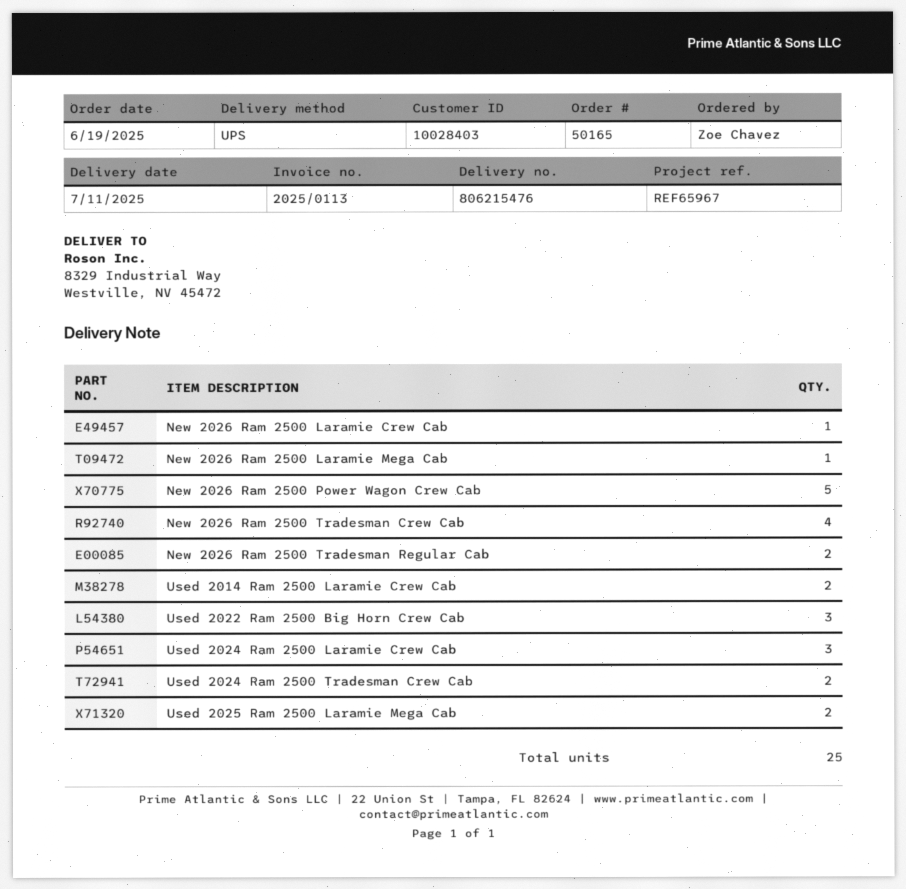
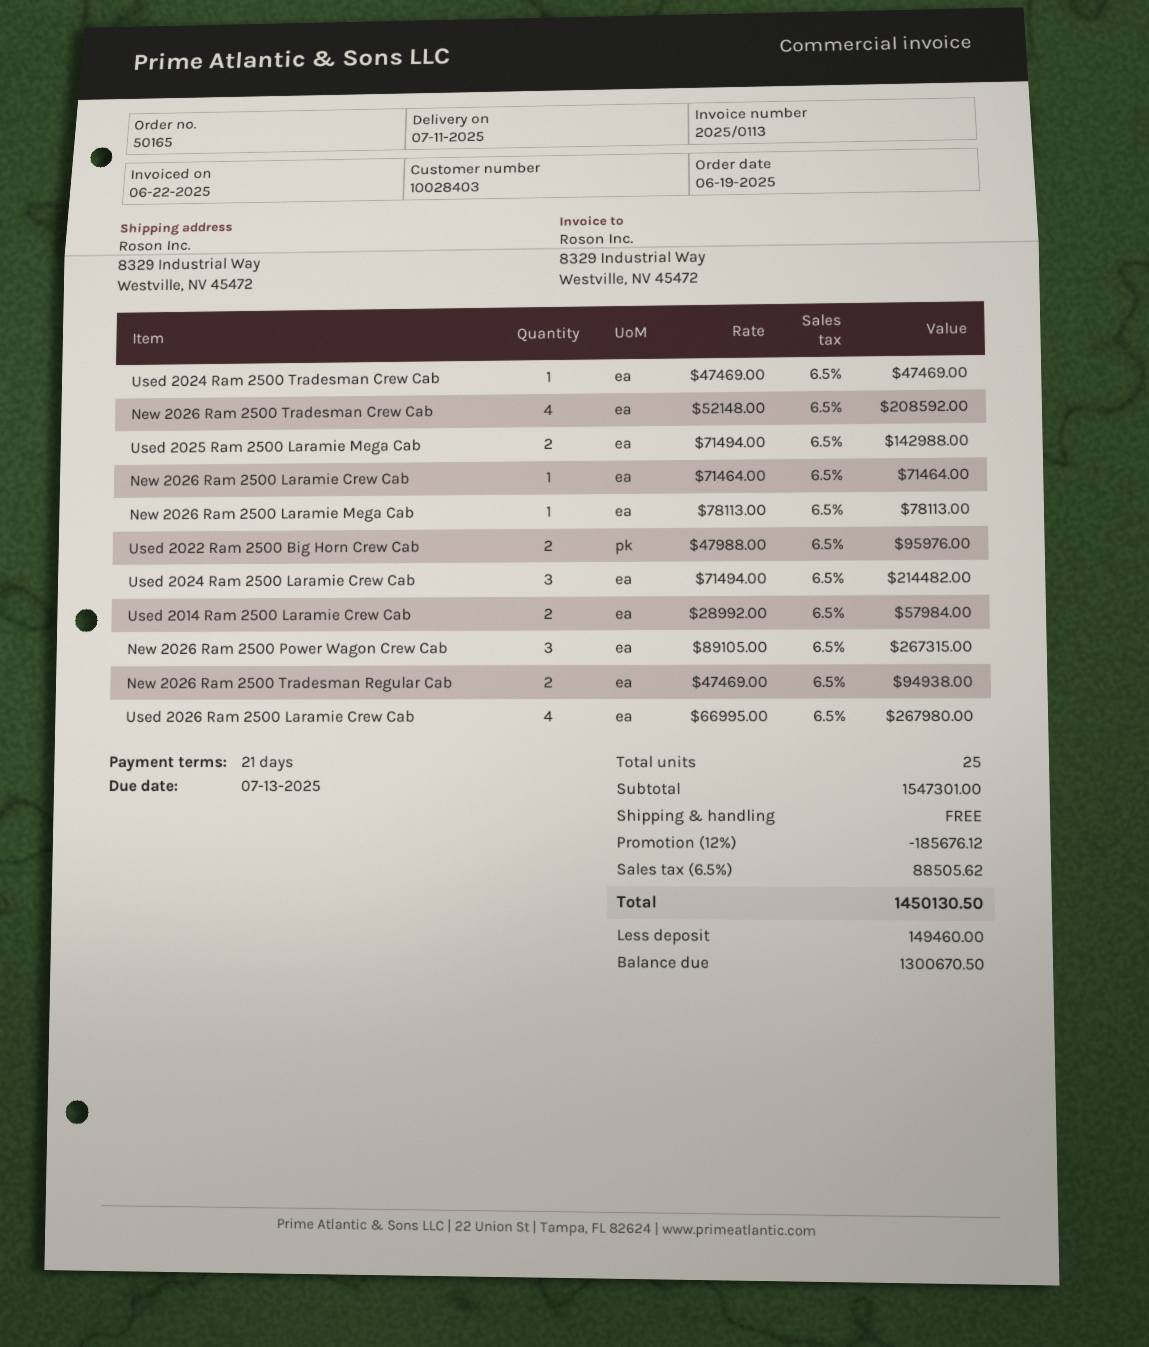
New 2026 Ram 2500 Power Wagon Crew Cab: 5 -> 3
Used 2022 Ram 2500 Big Horn Crew Cab: 3 -> 2
Used 2024 Ram 2500 Tradesman Crew Cab: 2 -> 1
Used 2026 Ram 2500 Laramie Crew Cab: none -> 4

